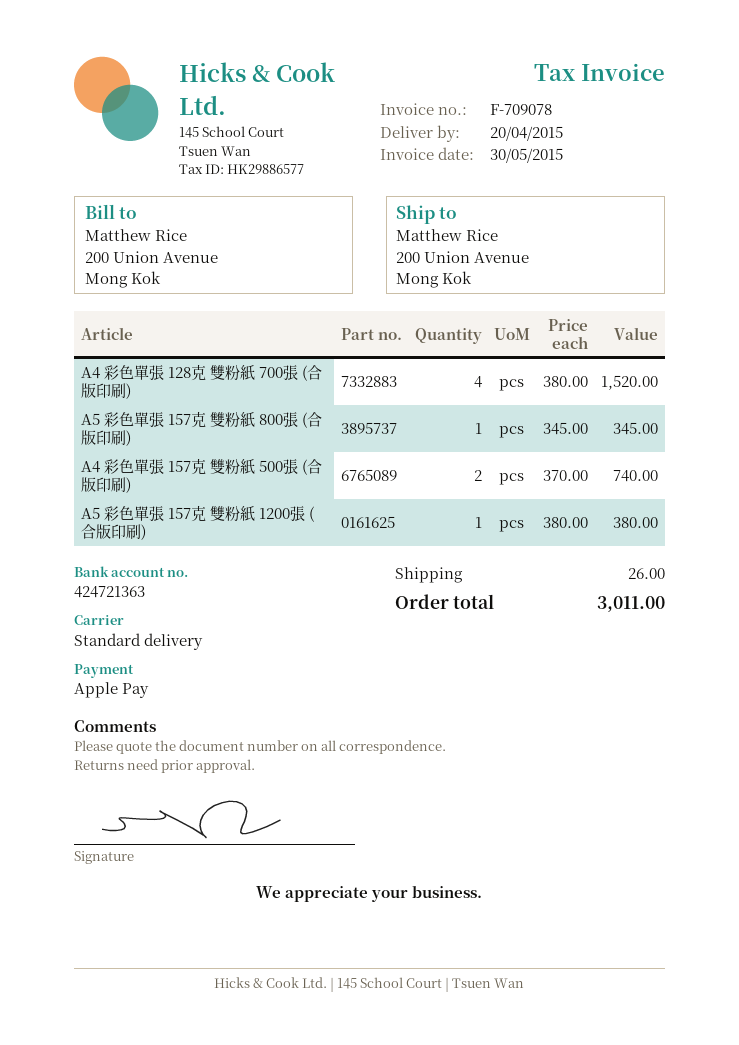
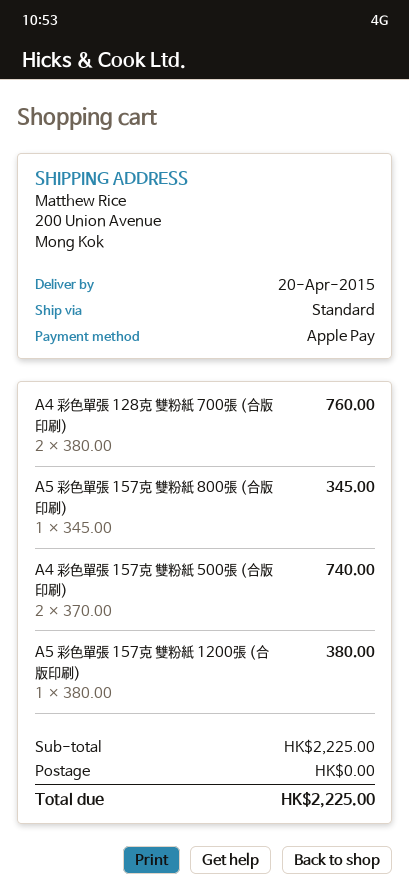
A4 彩色單張 128克 雙粉紙 700張 (合版印刷): 4 x 380.00 = 1520.00 -> 2 x 380.00 = 760.00
shipping: 26.00 -> 0.00
total: 3011.00 -> 2225.00

